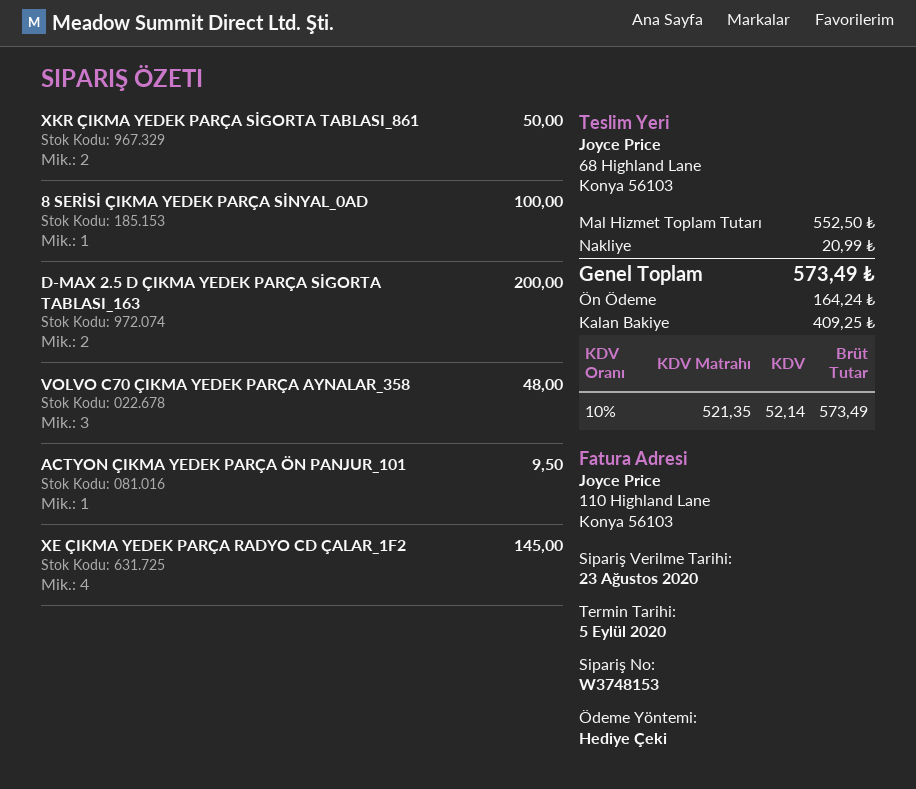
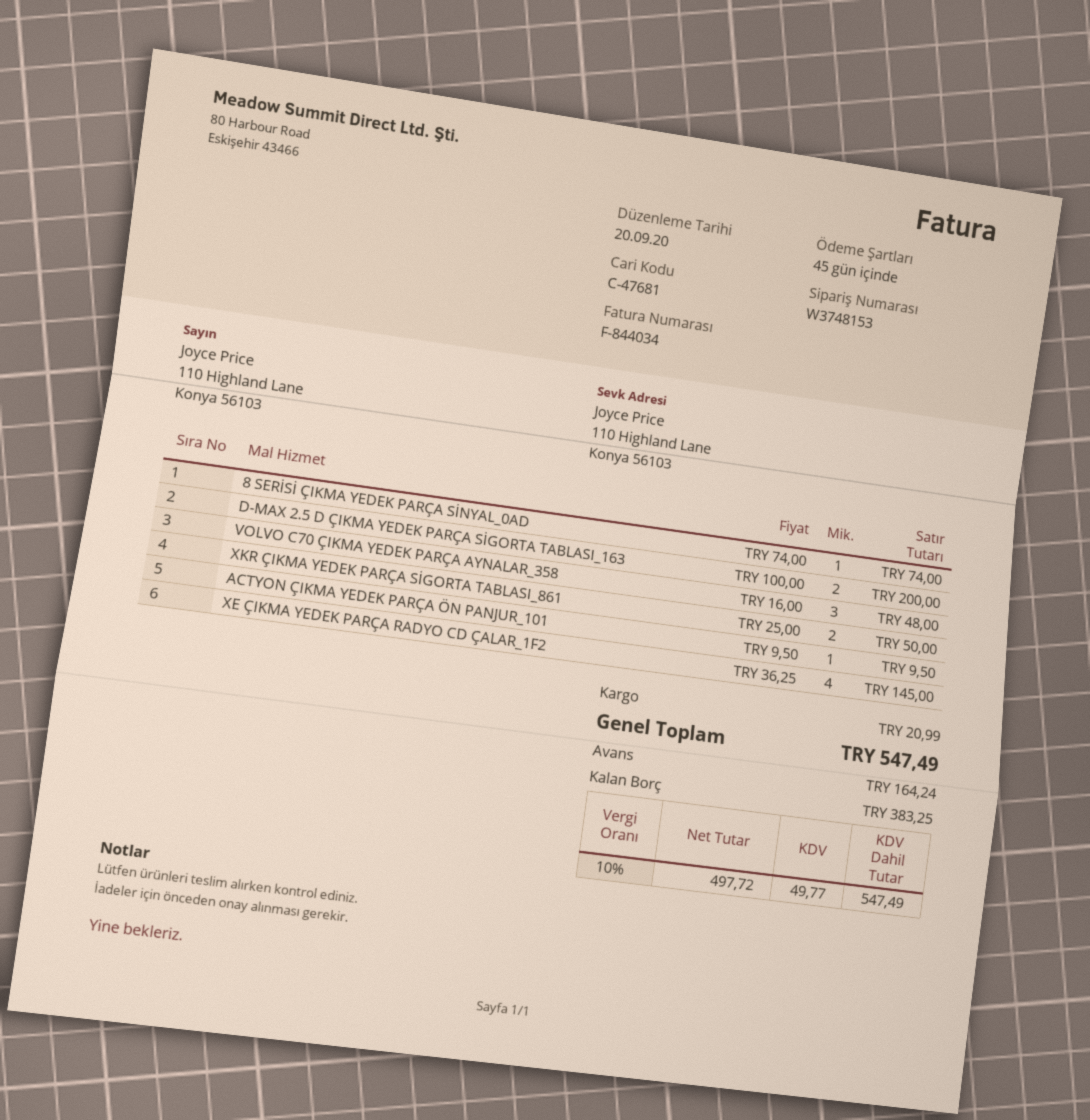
ship to: 68 Highland Lane, Konya 56103 -> 110 Highland Lane, Konya 56103
8 SERİSİ ÇIKMA YEDEK PARÇA SİNYAL_0AD: 1 for 100.00 -> 1 for 74.00
net: 521.35 -> 497.72
tax: 10% = 52.14 -> 10% = 49.77
total: 573.49 -> 547.49
balance: 409.25 -> 383.25

